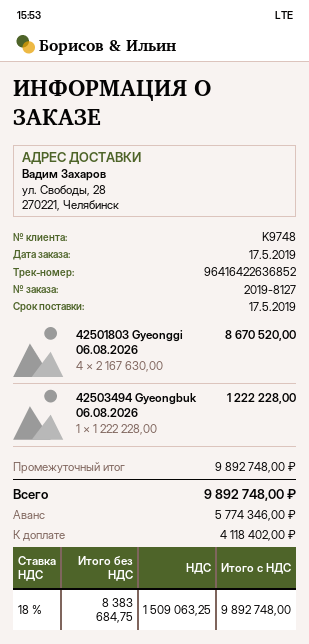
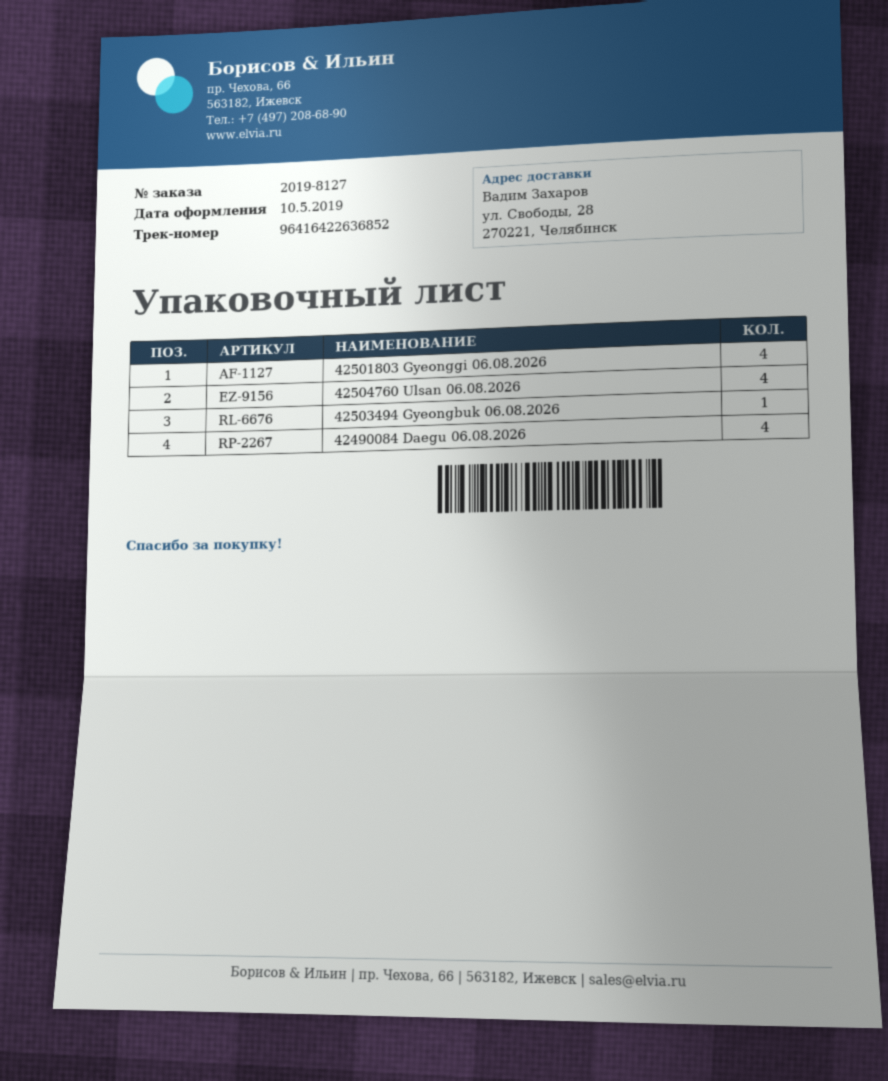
order date: 2019-05-17 -> 2019-05-10
42504760 Ulsan 06.08.2026: none -> 4
42490084 Daegu 06.08.2026: none -> 4

